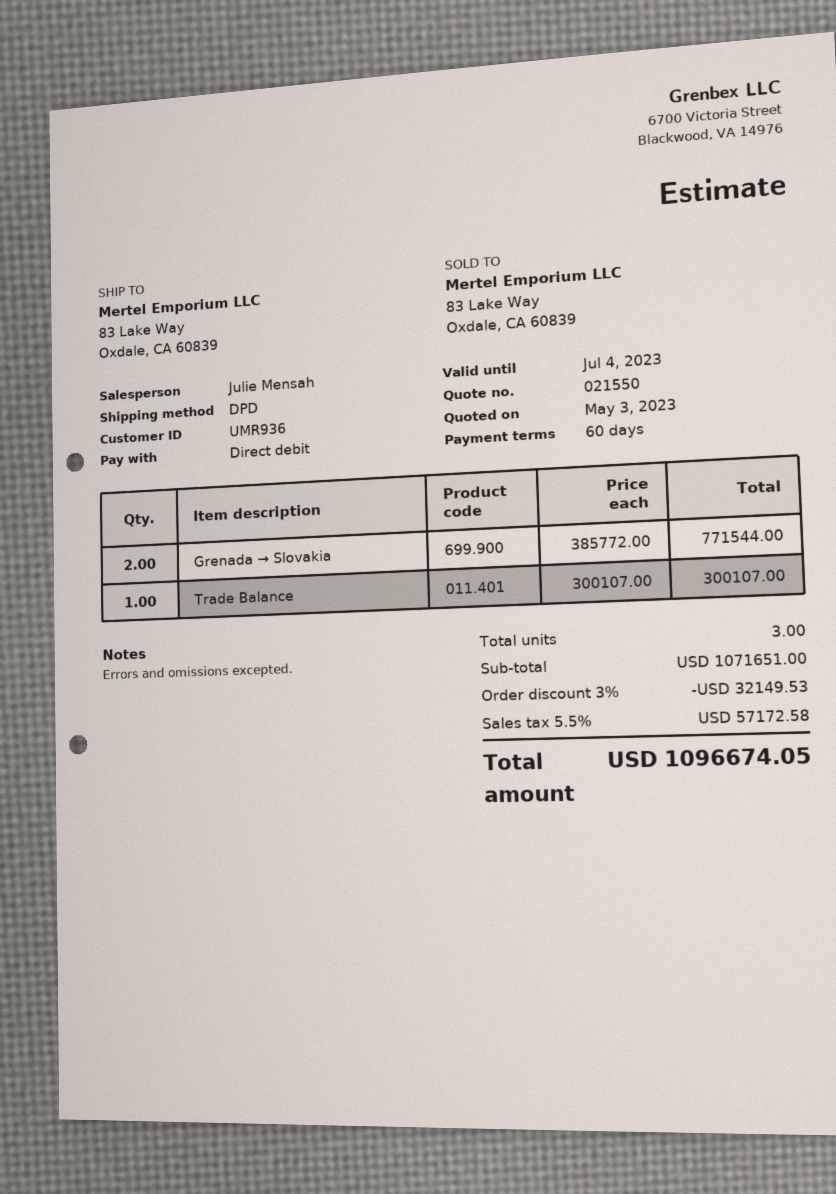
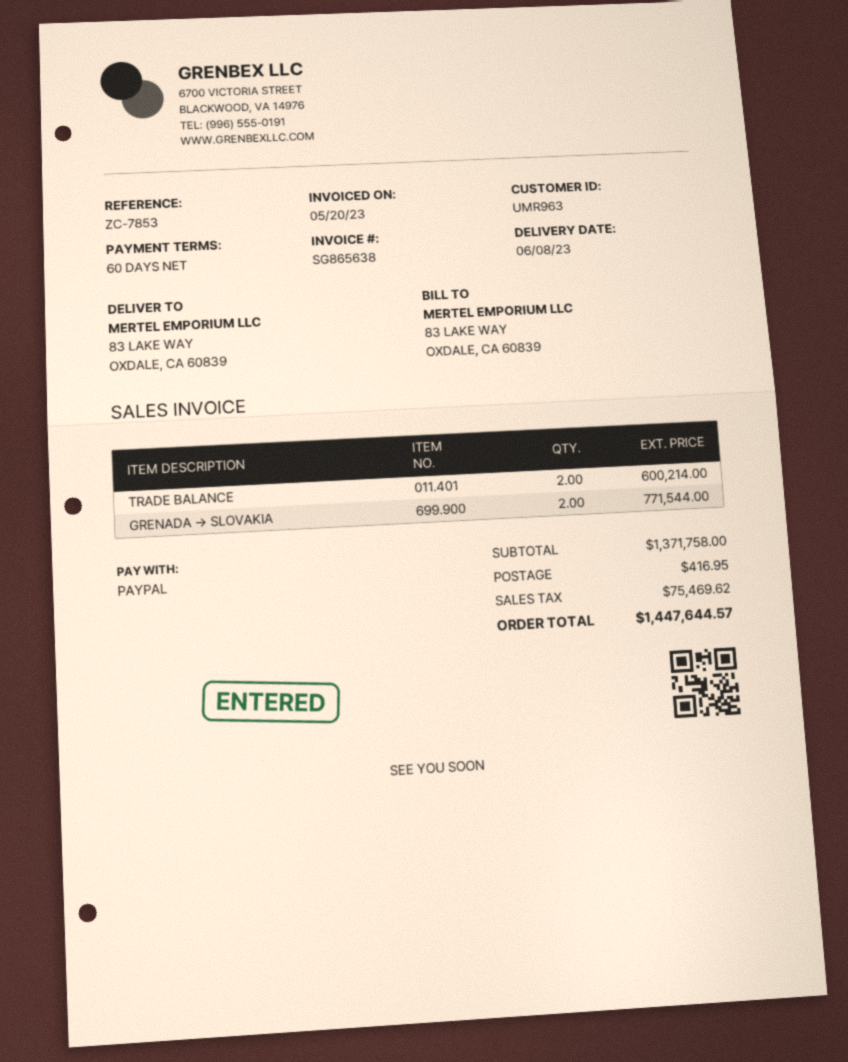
customer number: UMR936 -> UMR963
payment method: direct debit -> PayPal
Trade Balance: 1 for 300107.00 -> 2 for 600214.00
subtotal: 1071651.00 -> 1371758.00
discount: 3% = 32149.53 -> none
shipping: none -> 416.95
tax: 57172.58 -> 75469.62
total: 1096674.05 -> 1447644.57

